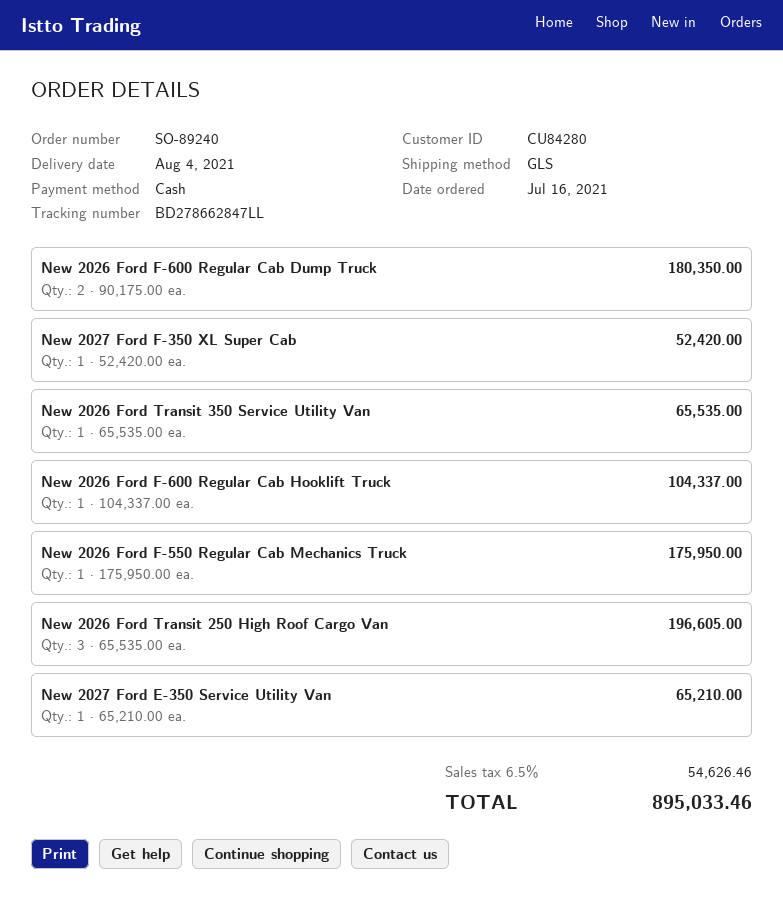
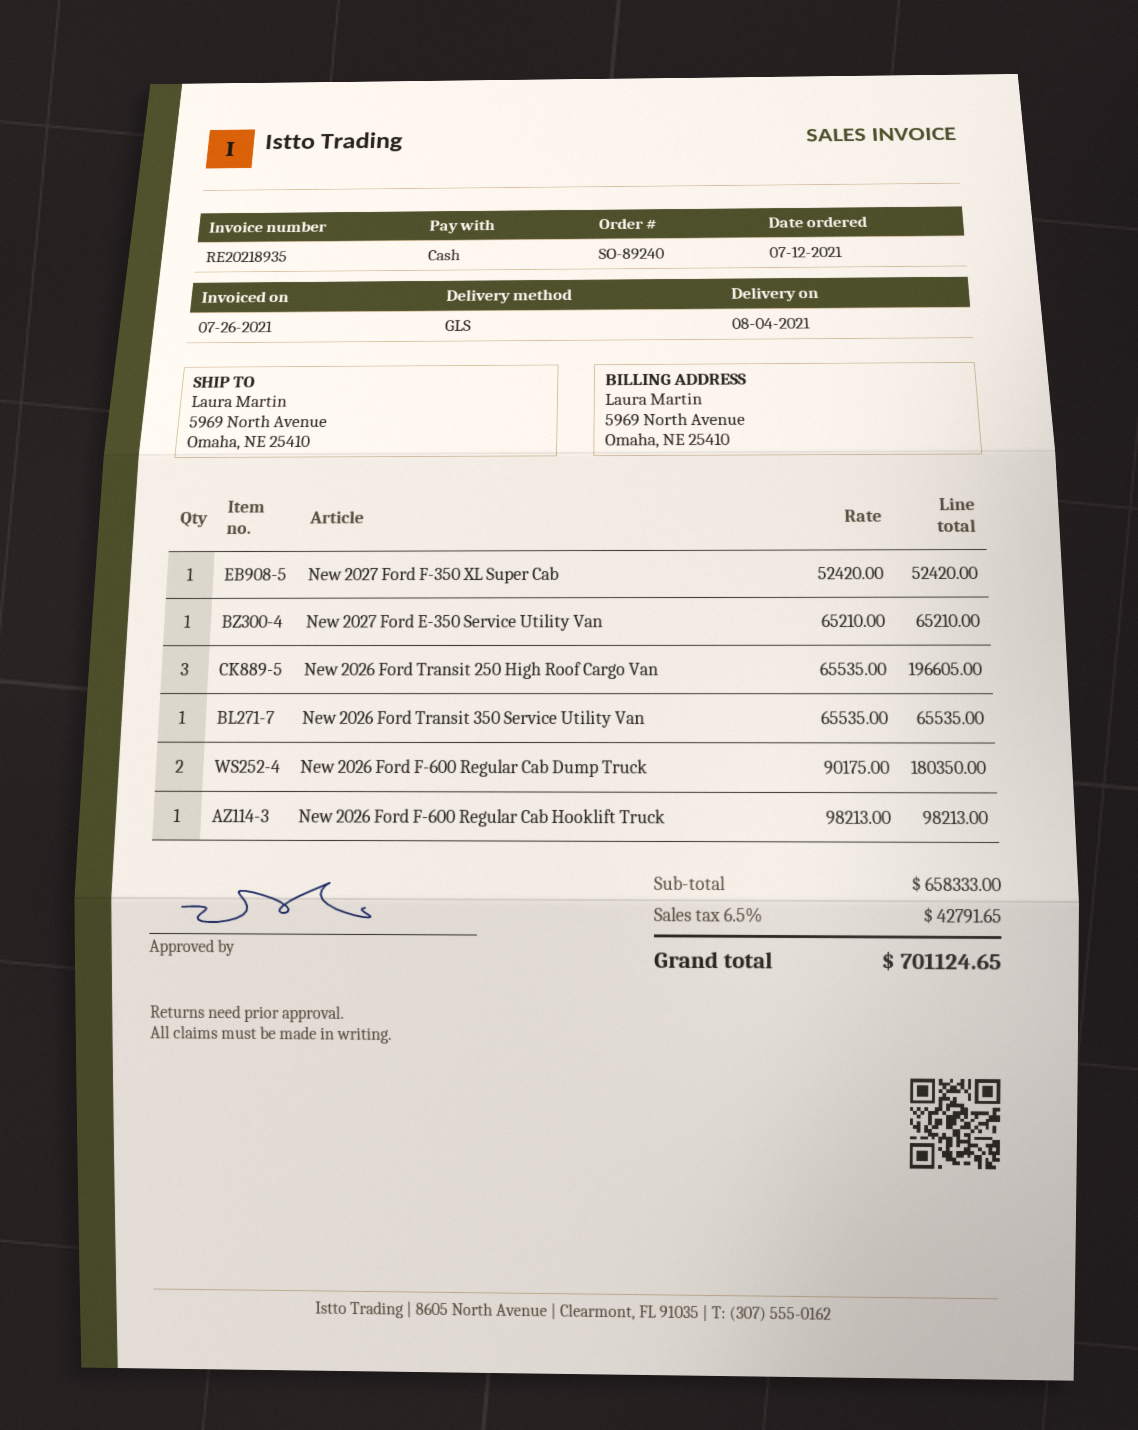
order date: 2021-07-16 -> 2021-07-12
New 2026 Ford F-600 Regular Cab Hooklift Truck: 1 x 104337.00 = 104337.00 -> 1 x 98213.00 = 98213.00
New 2026 Ford F-550 Regular Cab Mechanics Truck: 1 x 175950.00 = 175950.00 -> none
tax: 6.5% = 54626.46 -> 6.5% = 42791.65
total: 895033.46 -> 701124.65

